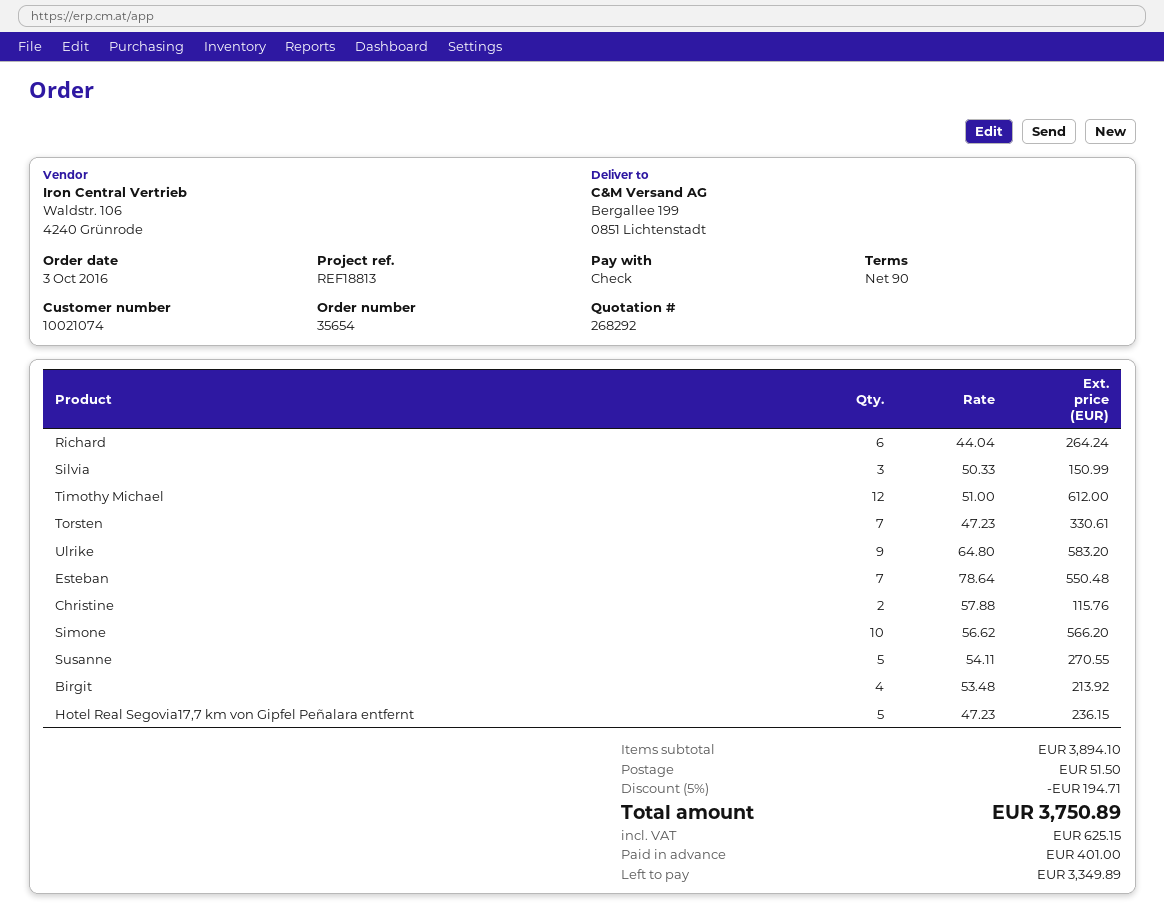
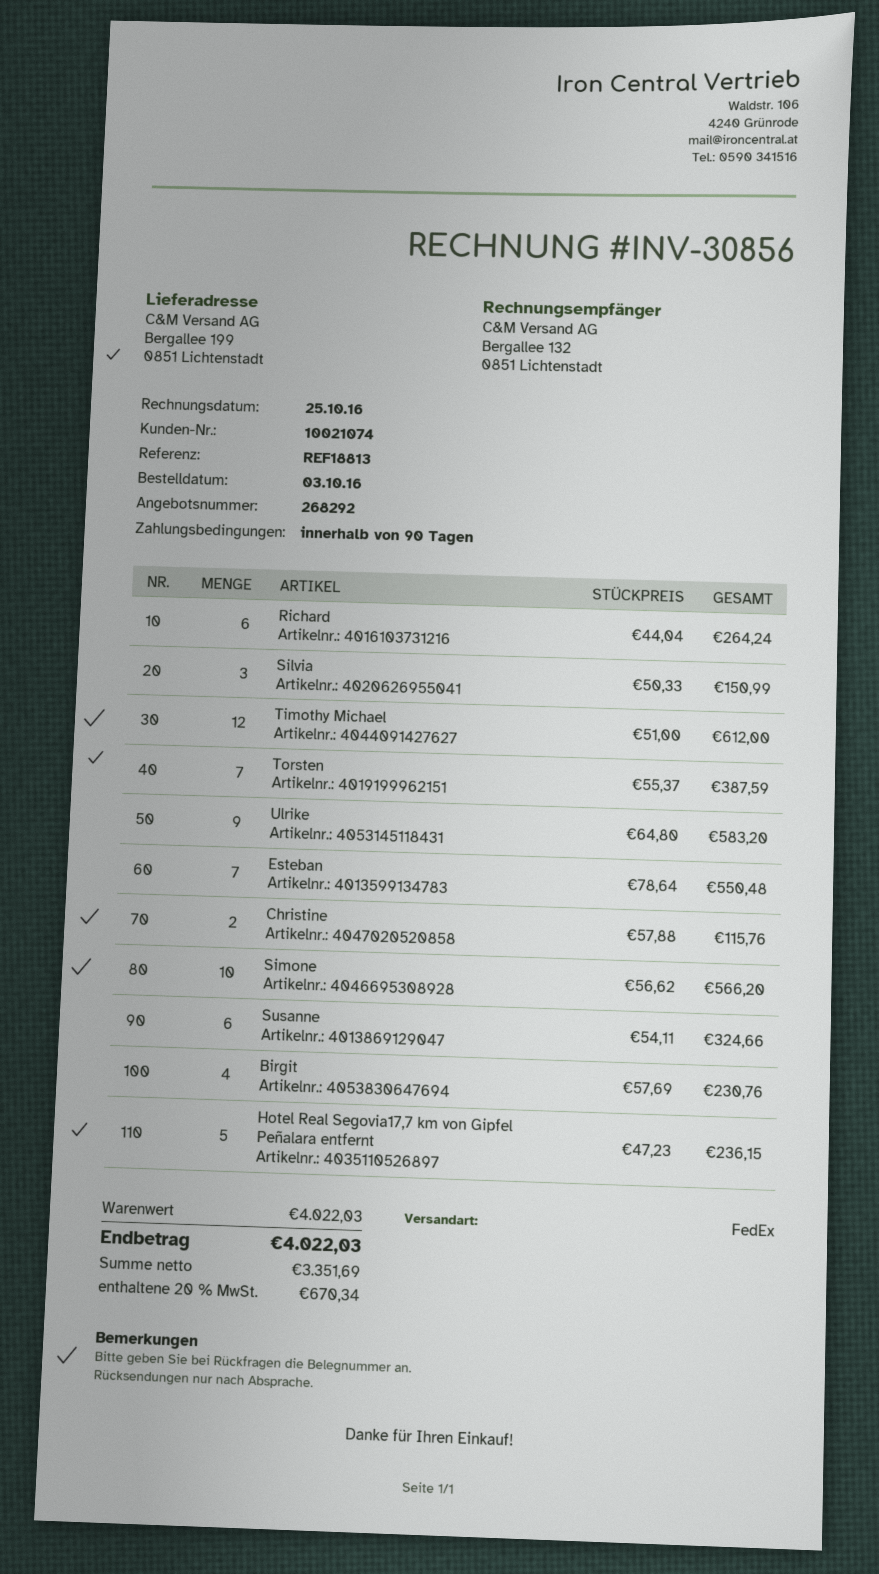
Torsten: 7 x 47.23 = 330.61 -> 7 x 55.37 = 387.59
Susanne: 5 x 54.11 = 270.55 -> 6 x 54.11 = 324.66
Birgit: 4 x 53.48 = 213.92 -> 4 x 57.69 = 230.76
subtotal: 3894.10 -> 4022.03
discount: 5% = 194.71 -> none
shipping: 51.50 -> none
tax: 625.15 -> 670.34
total: 3750.89 -> 4022.03

